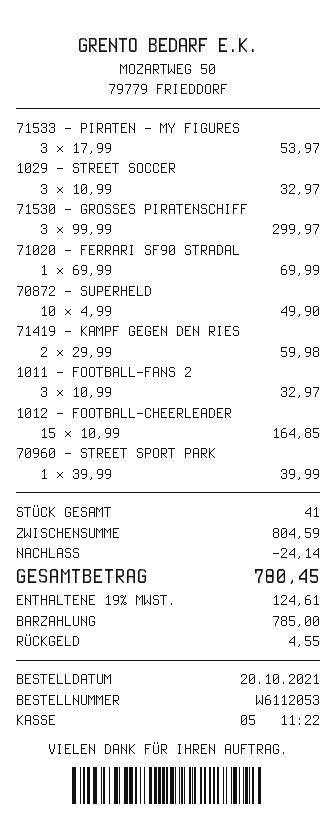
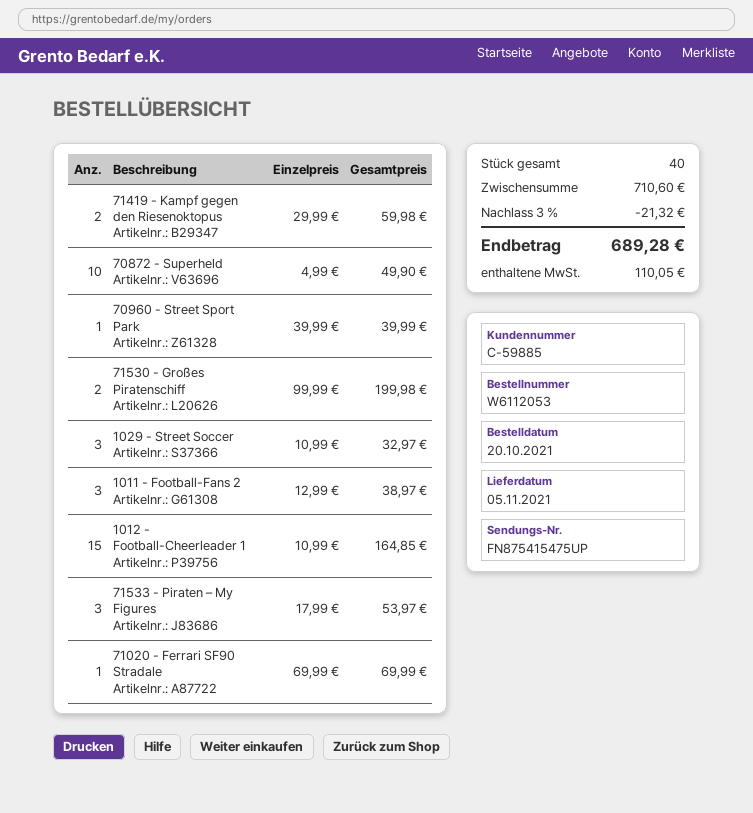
71530 - GROSSES PIRATENSCHIFF: 3 x 99.99 = 299.97 -> 2 x 99.99 = 199.98
1011 - FOOTBALL-FANS 2: 3 x 10.99 = 32.97 -> 3 x 12.99 = 38.97
total quantity: 41 -> 40
subtotal: 804.59 -> 710.60
discount: 24.14 -> 21.32
tax: 124.61 -> 110.05
total: 780.45 -> 689.28

